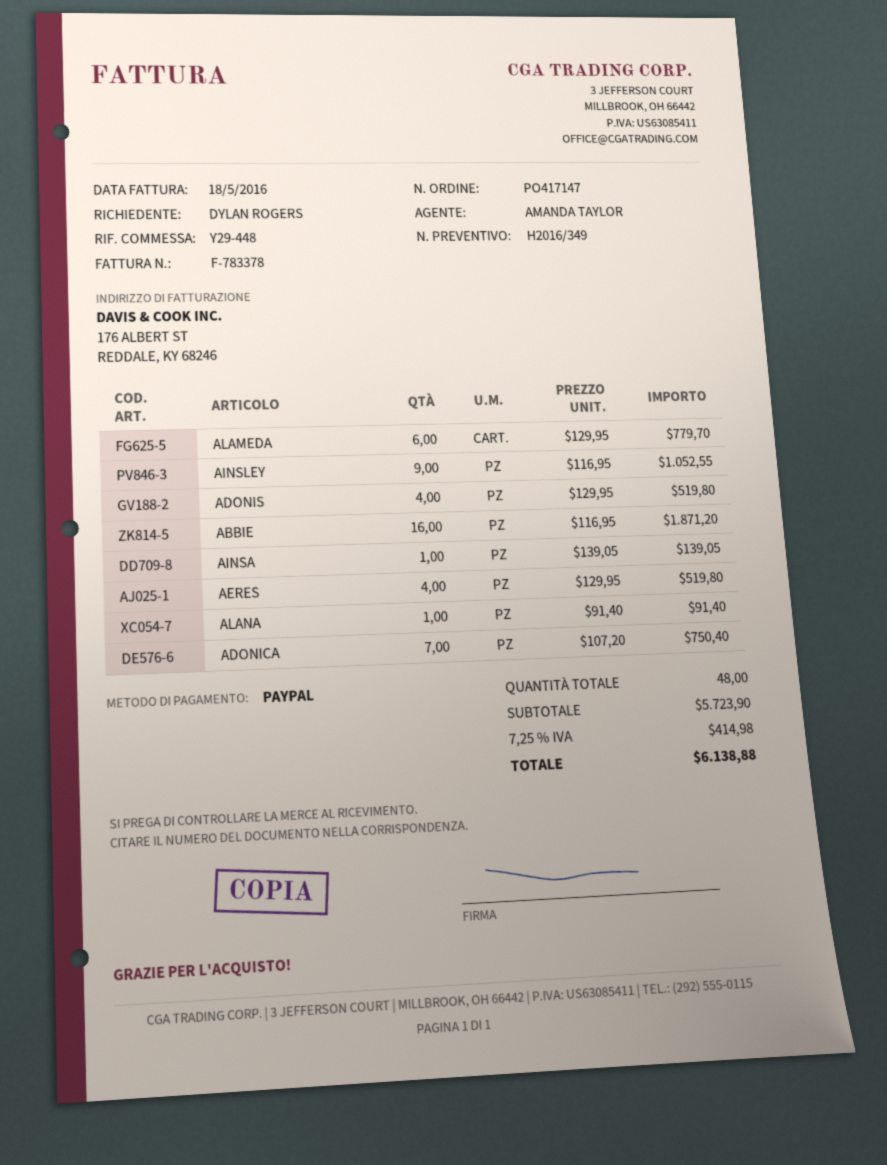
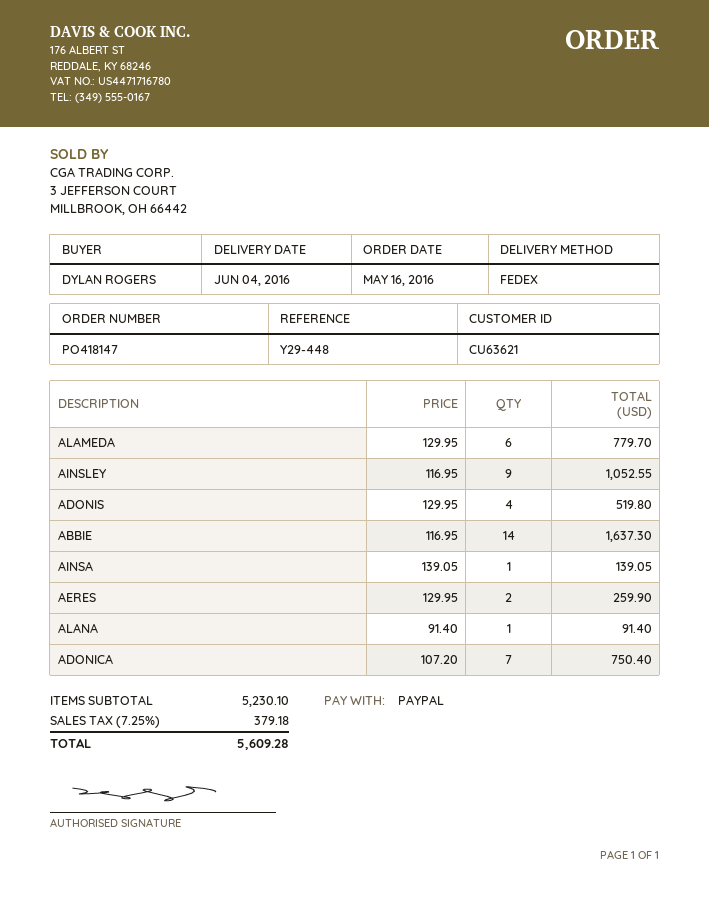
order number: PO417147 -> PO418147
ABBIE: 16 x 116.95 = 1871.20 -> 14 x 116.95 = 1637.30
AERES: 4 x 129.95 = 519.80 -> 2 x 129.95 = 259.90
subtotal: 5723.90 -> 5230.10
tax: 7.25% = 414.98 -> 7.25% = 379.18
total: 6138.88 -> 5609.28

